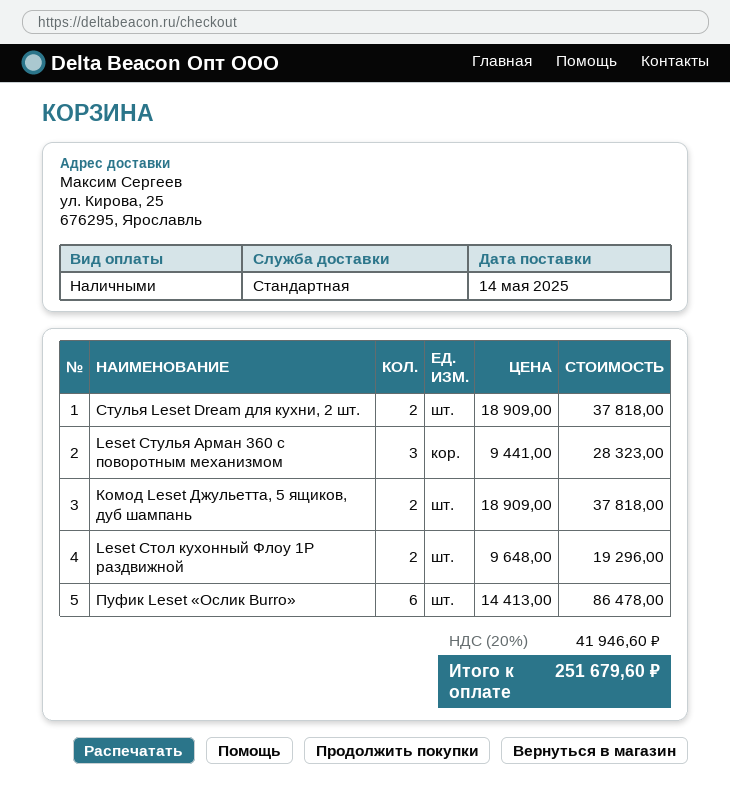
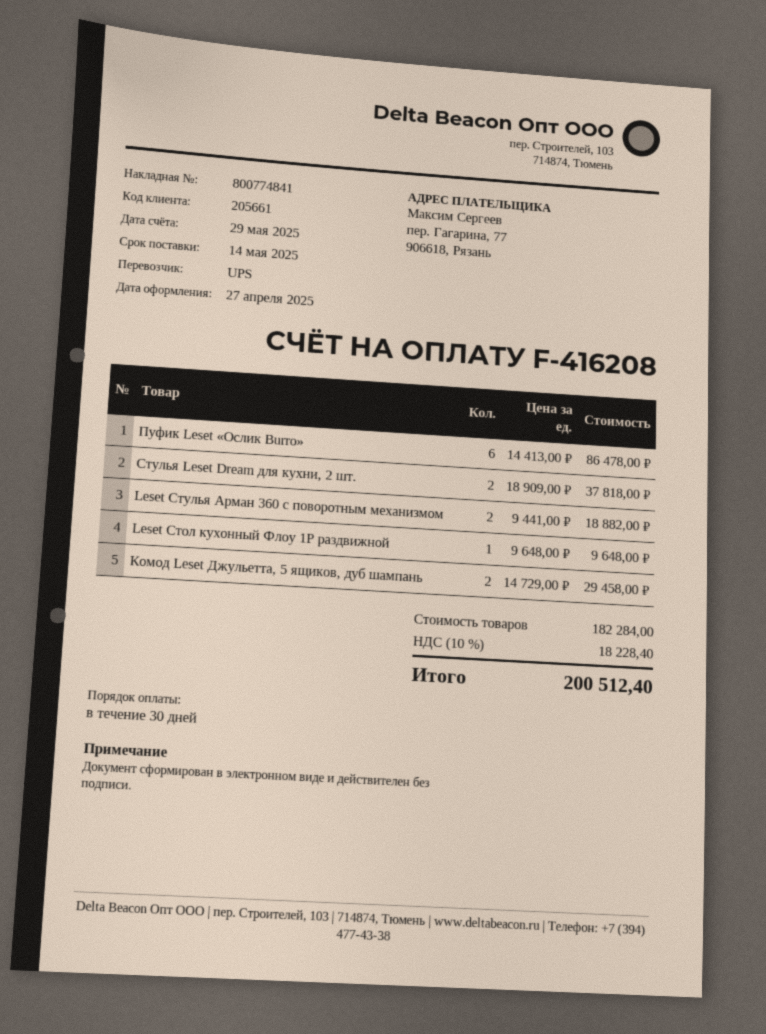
shipping method: standard -> UPS
Leset Стулья Арман 360 с поворотным механизмом: 3 x 9441.00 = 28323.00 -> 2 x 9441.00 = 18882.00
Комод Leset Джульетта, 5 ящиков, дуб шампань: 2 x 18909.00 = 37818.00 -> 2 x 14729.00 = 29458.00
Leset Стол кухонный Флоу 1Р раздвижной: 2 x 9648.00 = 19296.00 -> 1 x 9648.00 = 9648.00
tax: 20% = 41946.60 -> 10% = 18228.40
total: 251679.60 -> 200512.40

